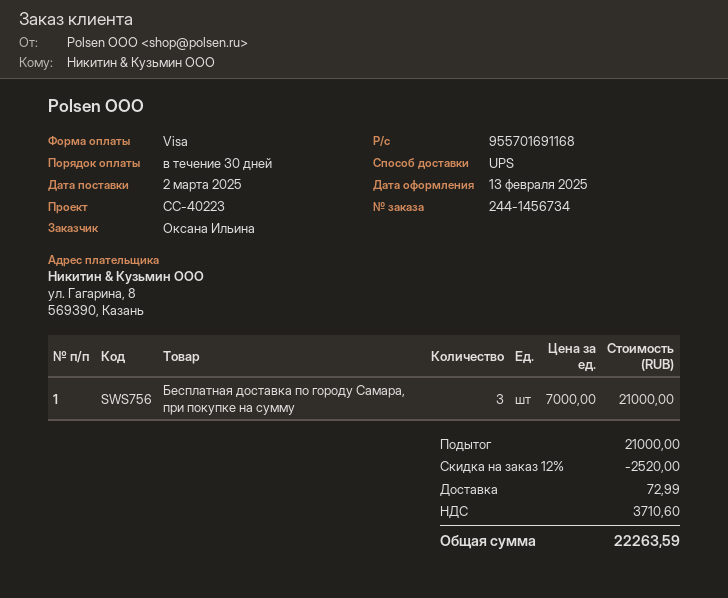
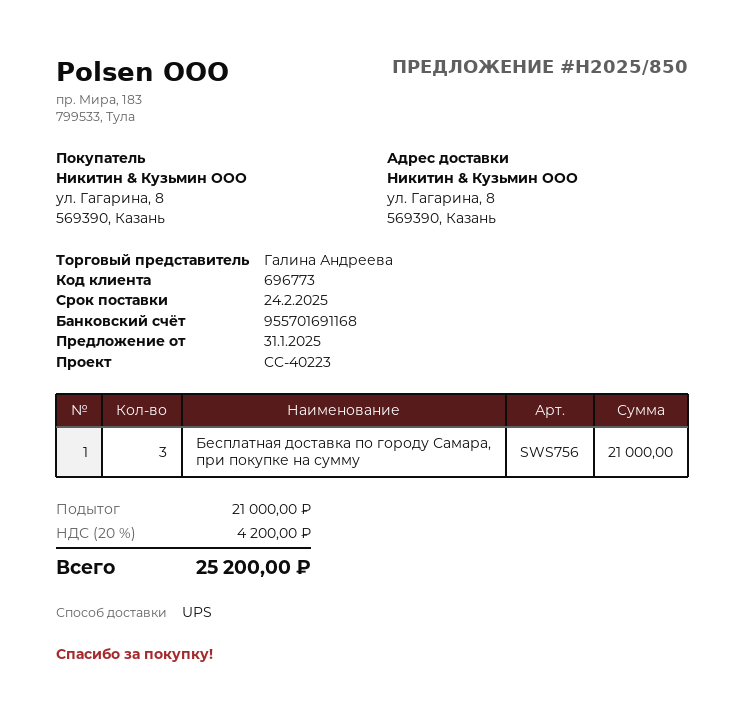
delivery date: 2025-03-02 -> 2025-02-24
discount: 12% = 2520.00 -> none
shipping: 72.99 -> none
tax: 3710.60 -> 4200.00
total: 22263.59 -> 25200.00

